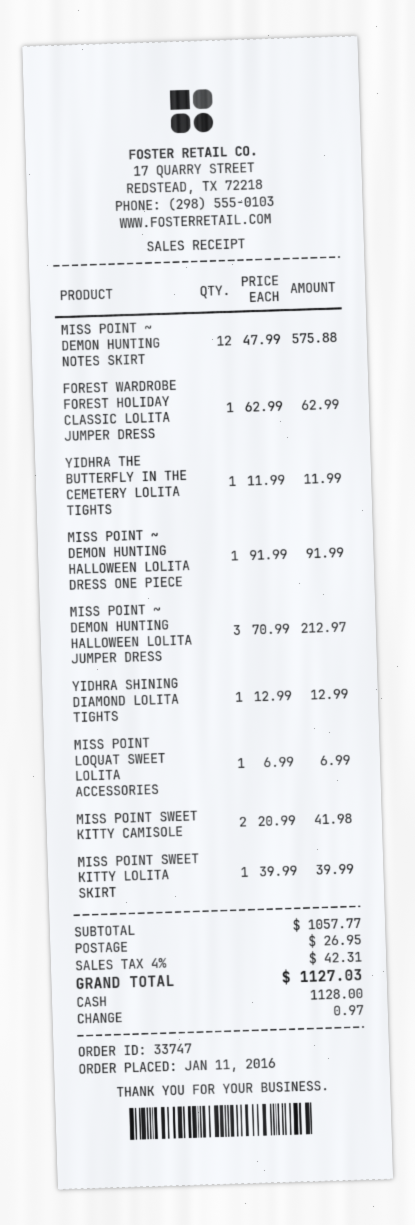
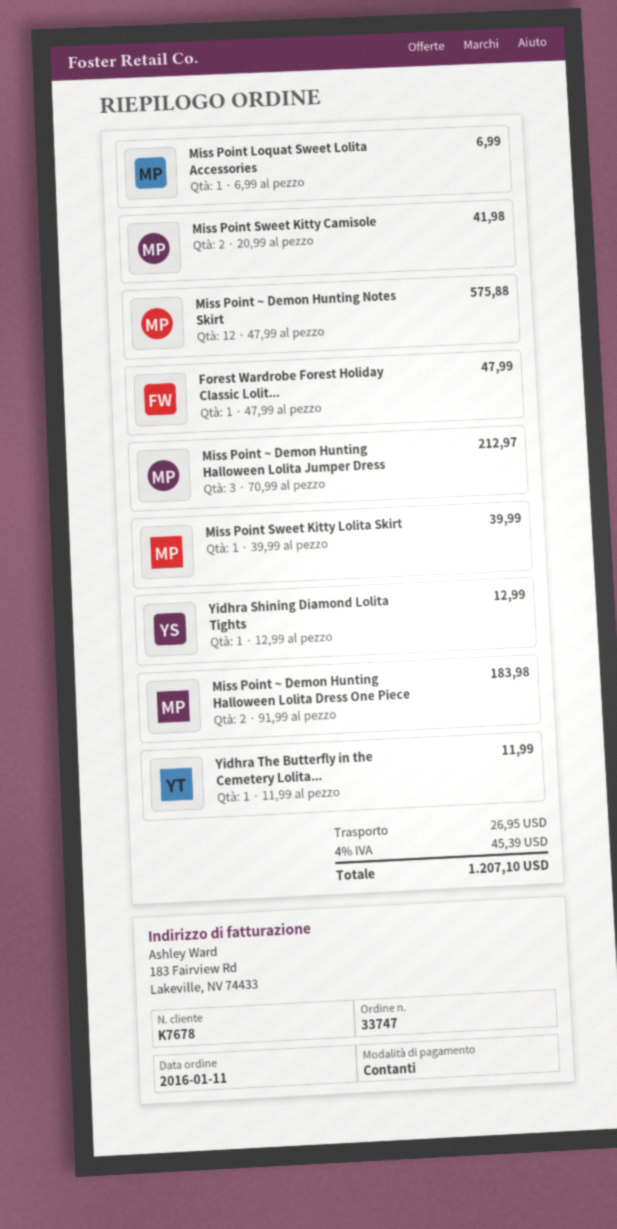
FOREST WARDROBE FOREST HOLIDAY CLASSIC LOLITA JUMPER DRESS: 1 x 62.99 = 62.99 -> 1 x 47.99 = 47.99
MISS POINT ~ DEMON HUNTING HALLOWEEN LOLITA DRESS ONE PIECE: 1 x 91.99 = 91.99 -> 2 x 91.99 = 183.98
tax: 4% = 42.31 -> 4% = 45.39
total: 1127.03 -> 1207.10

